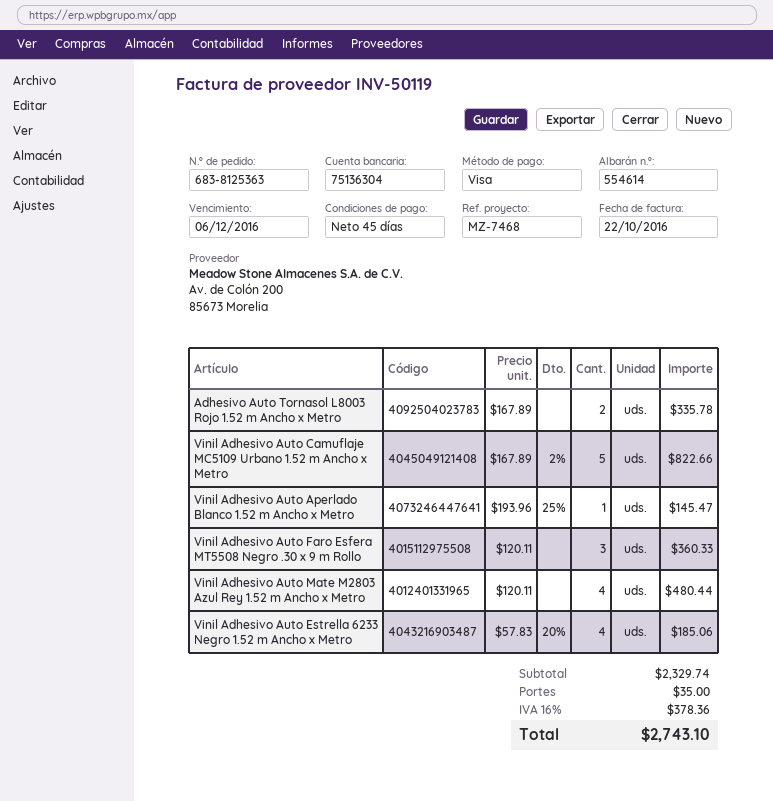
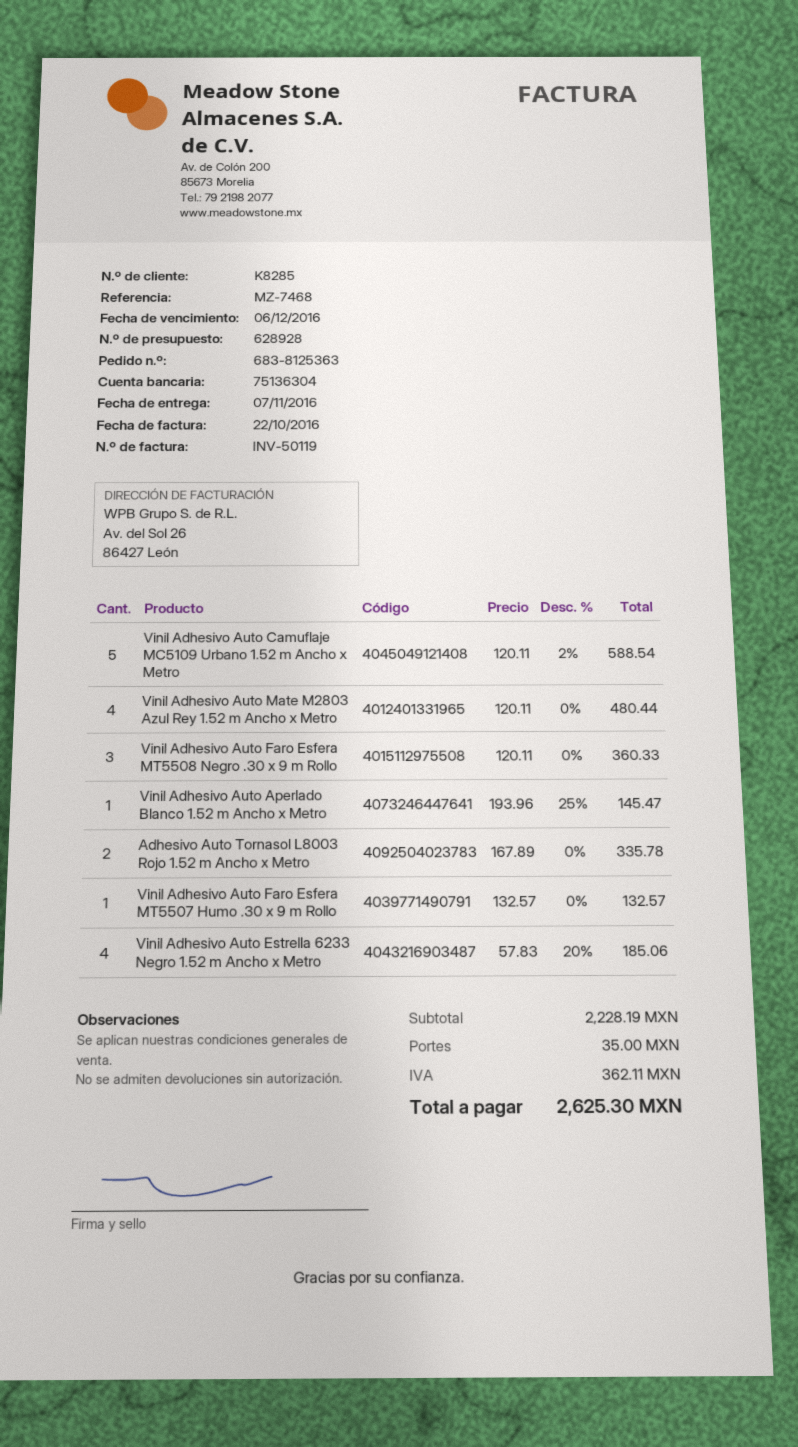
Vinil Adhesivo Auto Camuflaje MC5109 Urbano 1.52 m Ancho x Metro: 5 x 167.89 - 2% = 822.66 -> 5 x 120.11 - 2% = 588.54
Vinil Adhesivo Auto Faro Esfera MT5507 Humo .30 x 9 m Rollo: none -> 1 x 132.57 = 132.57
subtotal: 2329.74 -> 2228.19
tax: 378.36 -> 362.11
total: 2743.10 -> 2625.30

